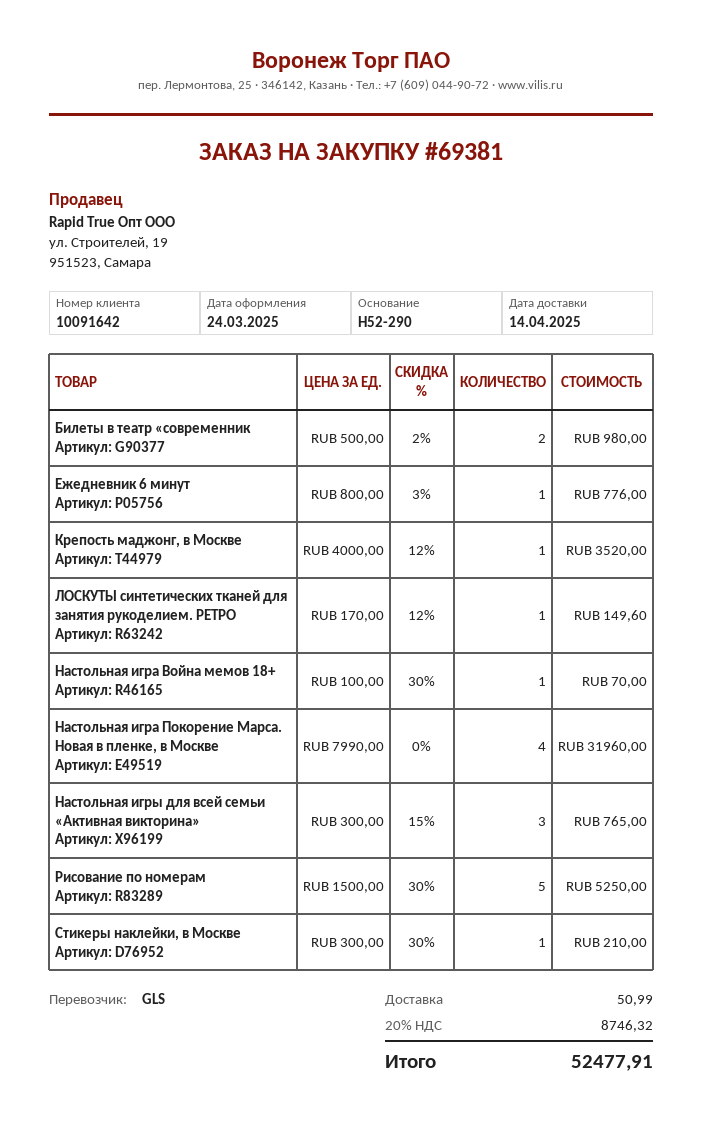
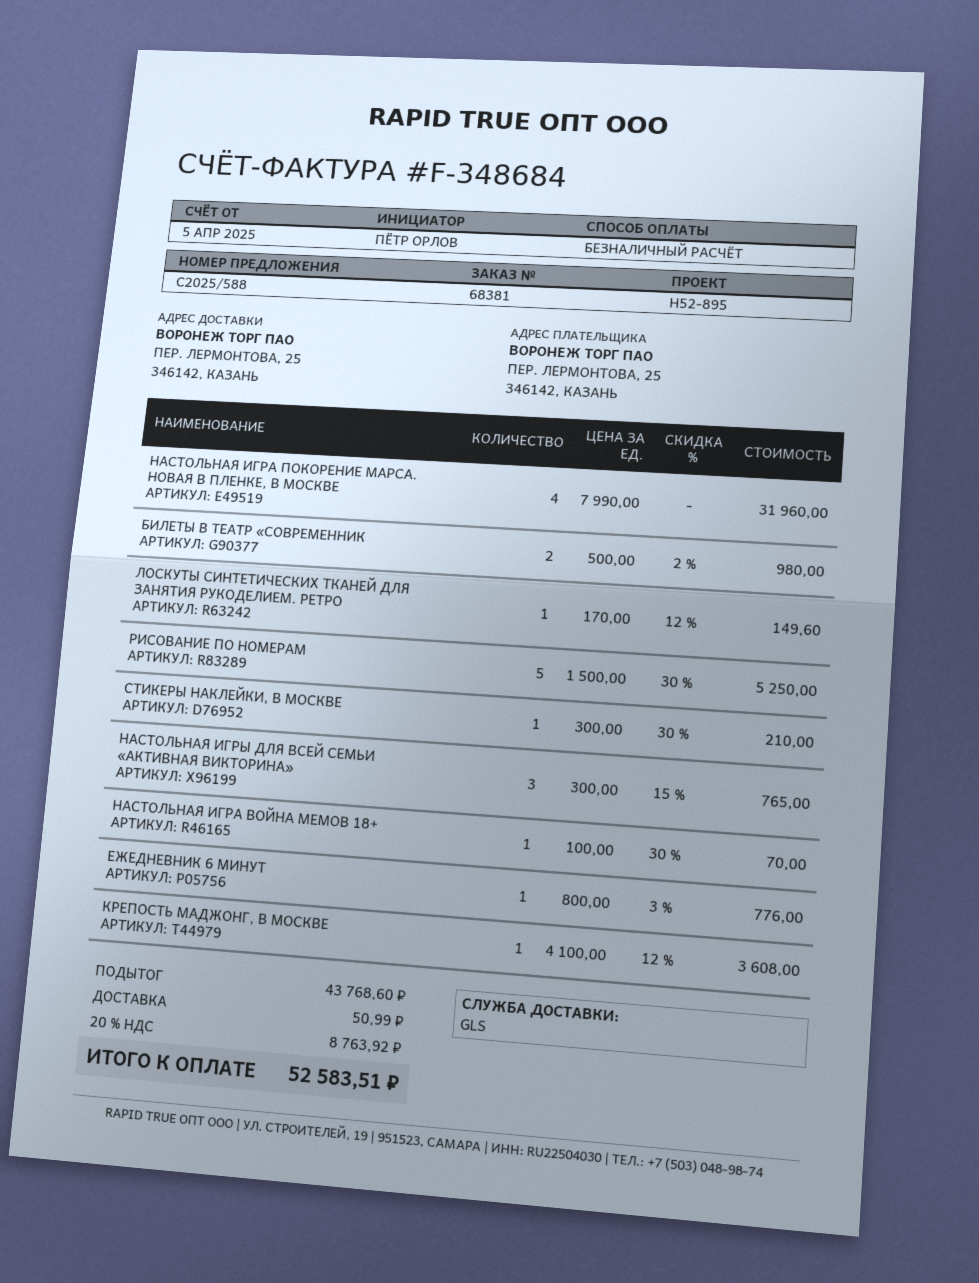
order number: 69381 -> 68381
reference: H52-290 -> H52-895
Крепость маджонг, в Москве: 1 x 4000.00 - 12% = 3520.00 -> 1 x 4100.00 - 12% = 3608.00
tax: 20% = 8746.32 -> 20% = 8763.92
total: 52477.91 -> 52583.51

